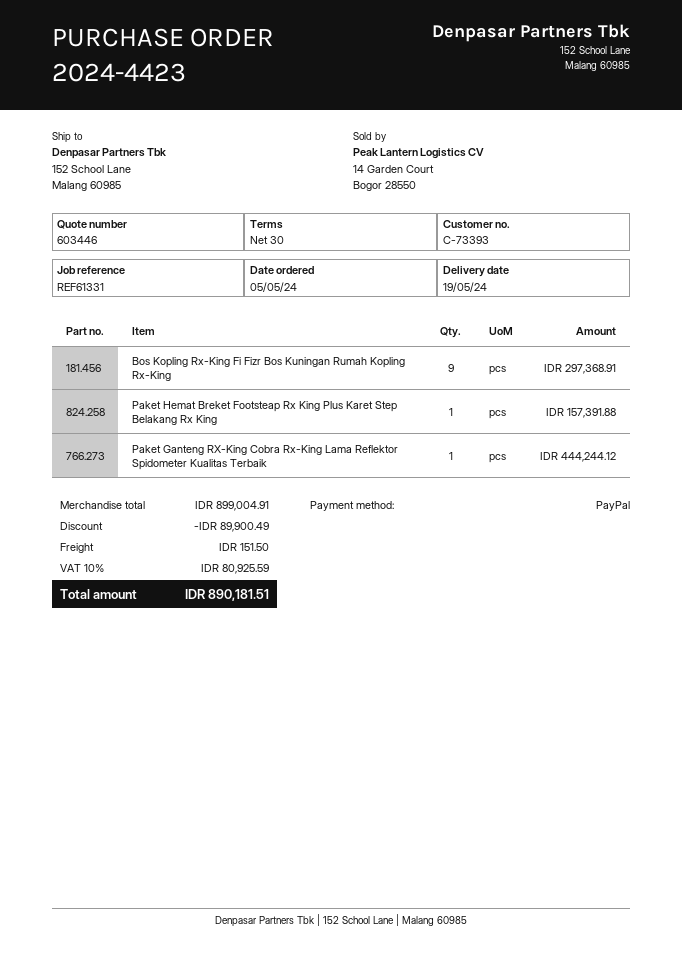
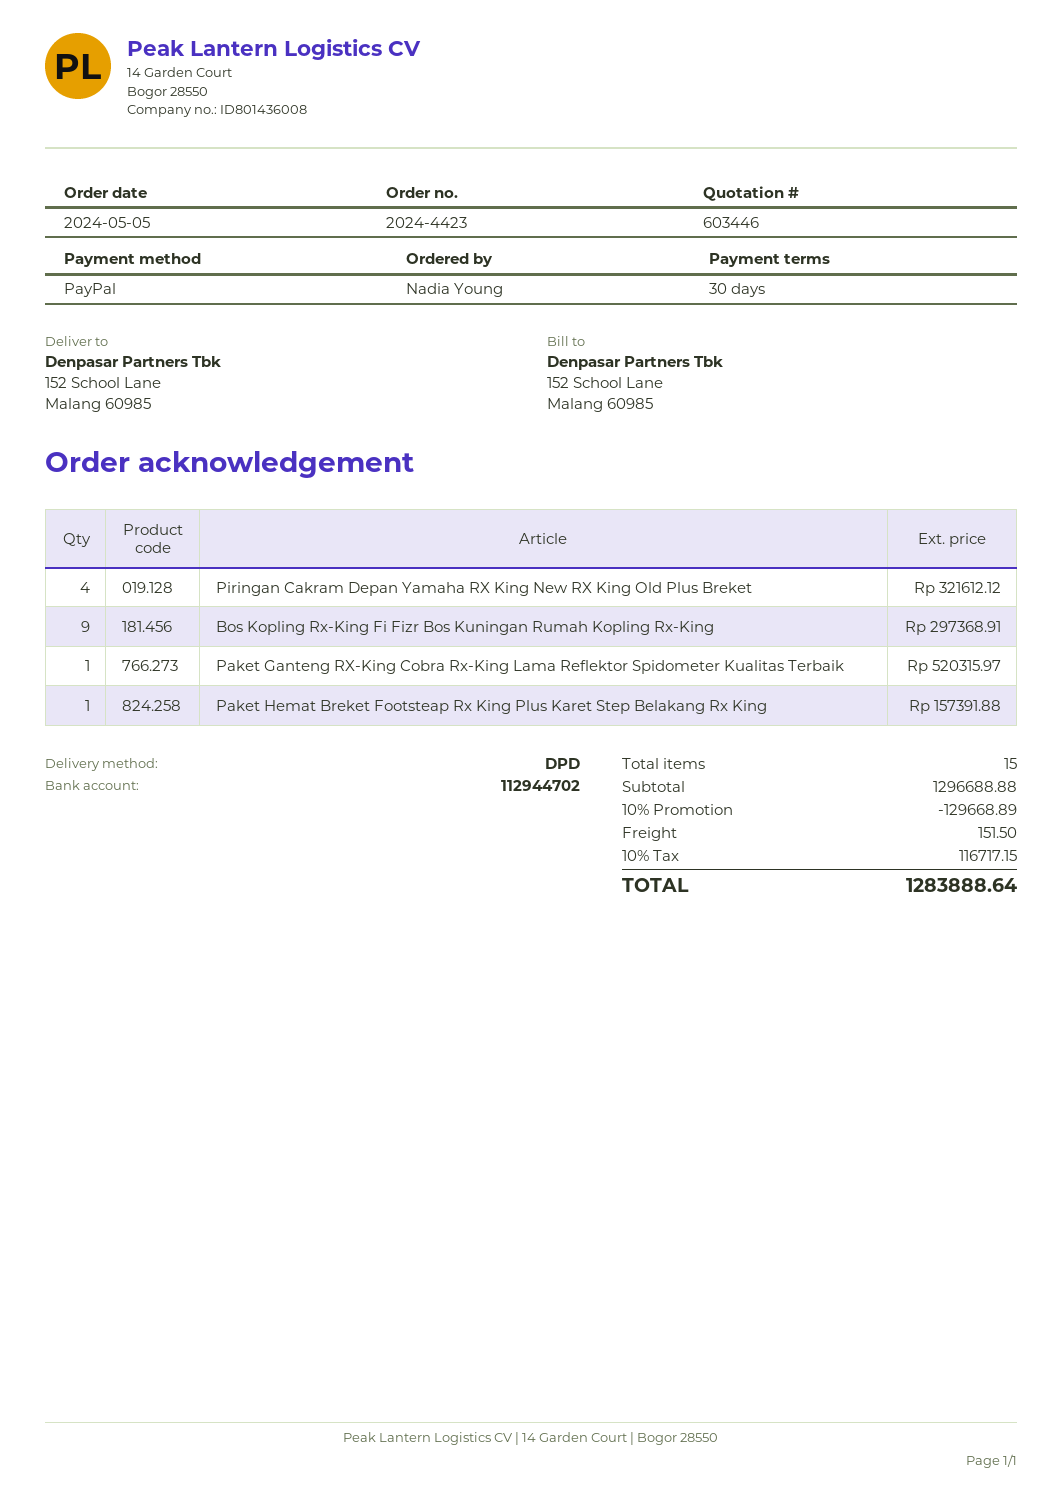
Paket Ganteng RX-King Cobra Rx-King Lama Reflektor Spidometer Kualitas Terbaik: 1 for 444244.12 -> 1 for 520315.97
Piringan Cakram Depan Yamaha RX King New RX King Old Plus Breket: none -> 4 for 321612.12
subtotal: 899004.91 -> 1296688.88
discount: 89900.49 -> 129668.89
tax: 10% = 80925.59 -> 10% = 116717.15
total: 890181.51 -> 1283888.64

